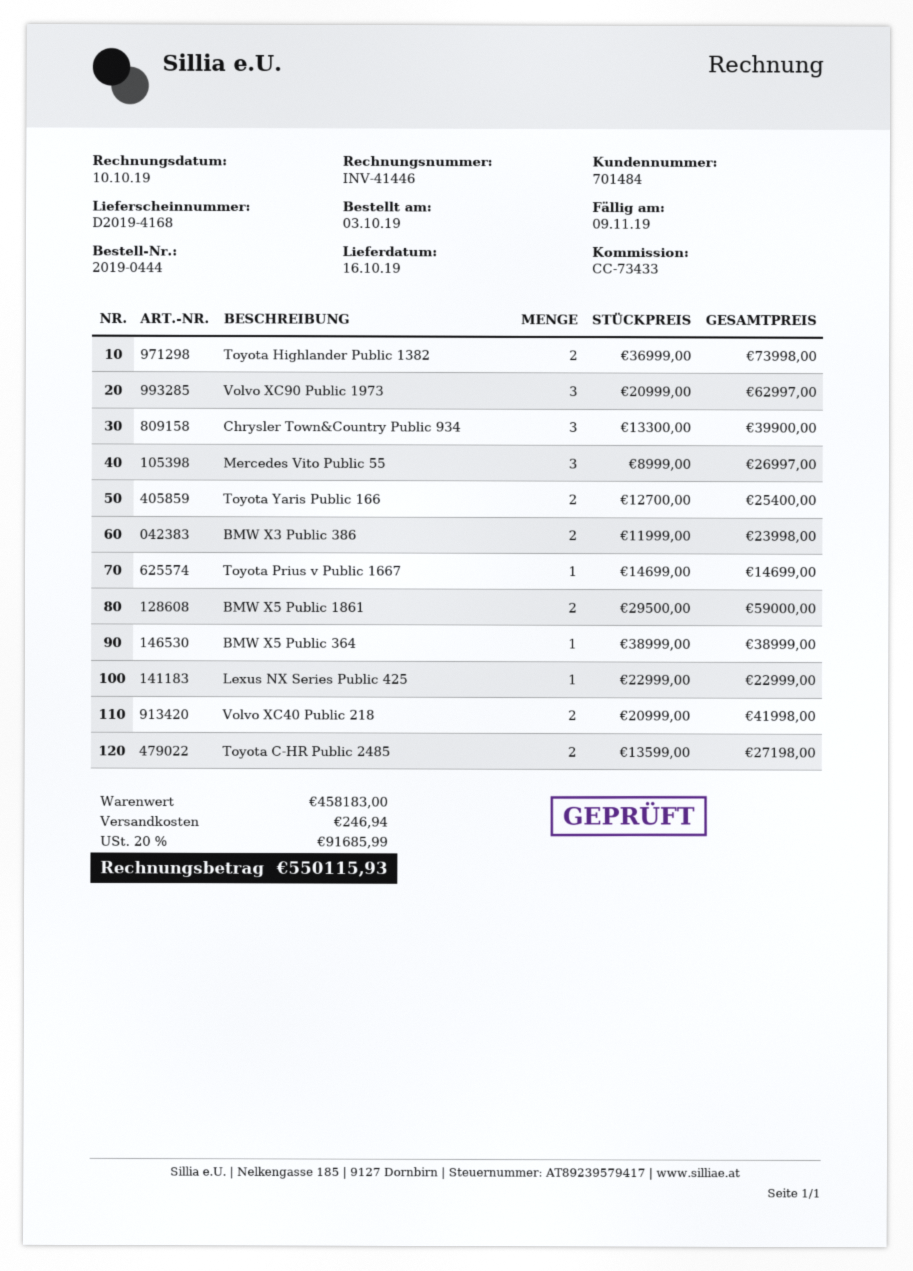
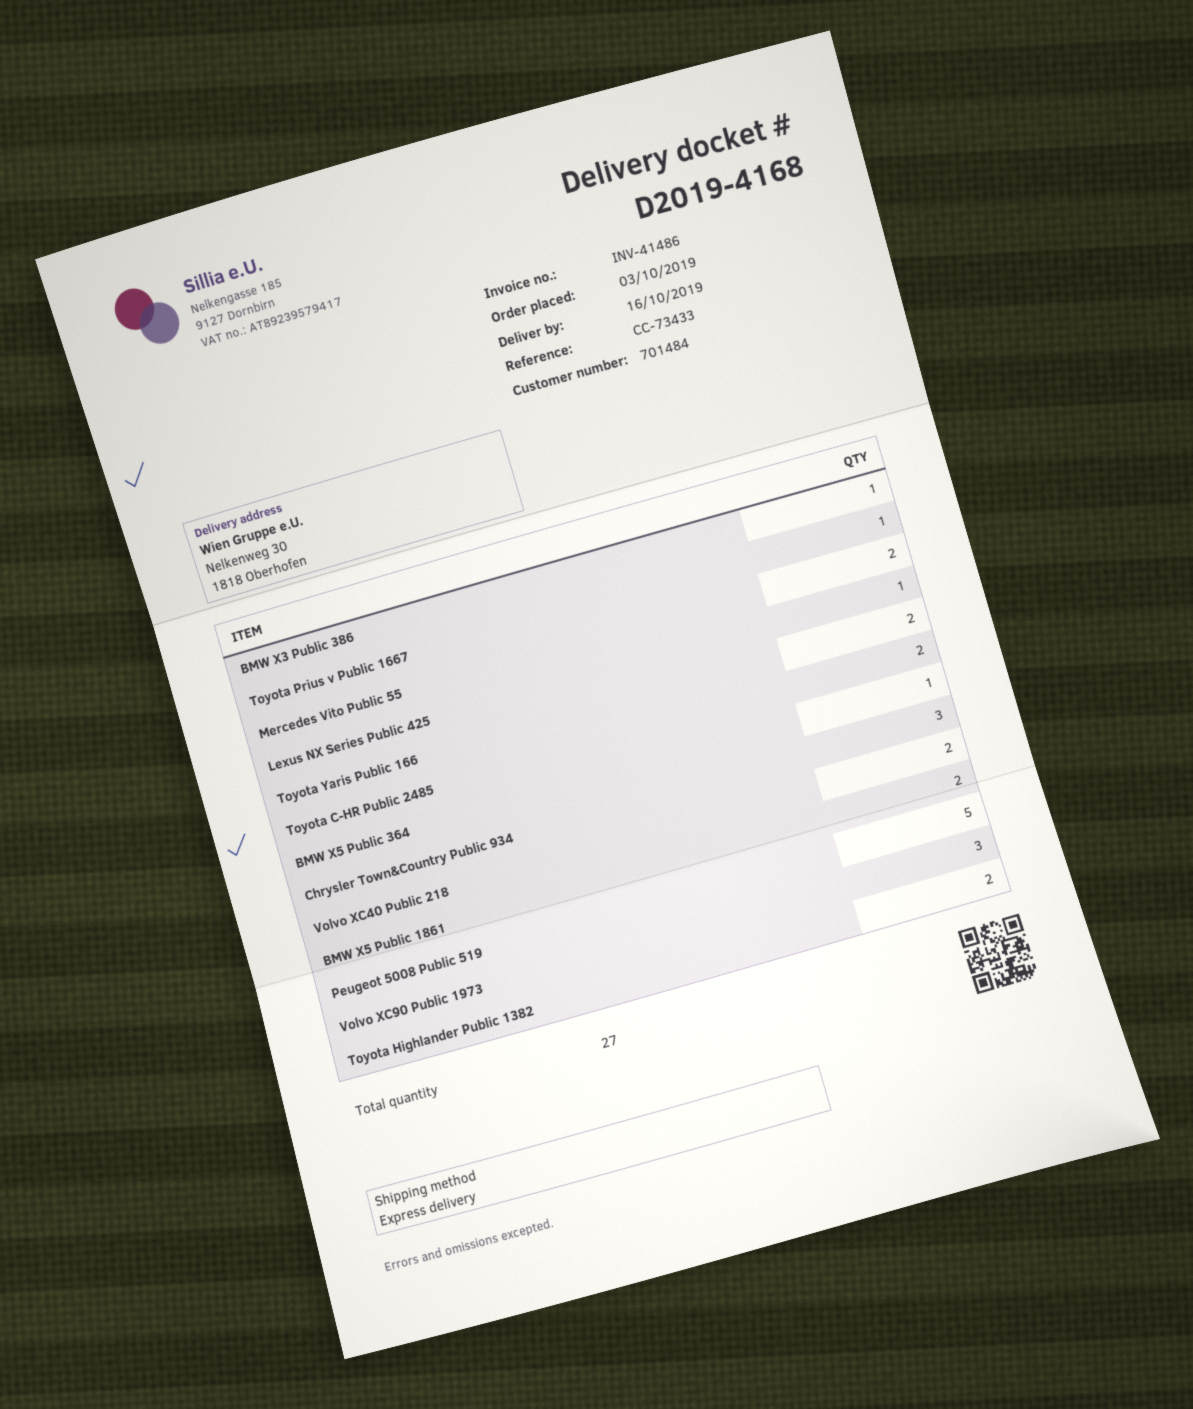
invoice number: INV-41446 -> INV-41486
Mercedes Vito Public 55: 3 -> 2
BMW X3 Public 386: 2 -> 1
Peugeot 5008 Public 519: none -> 5

